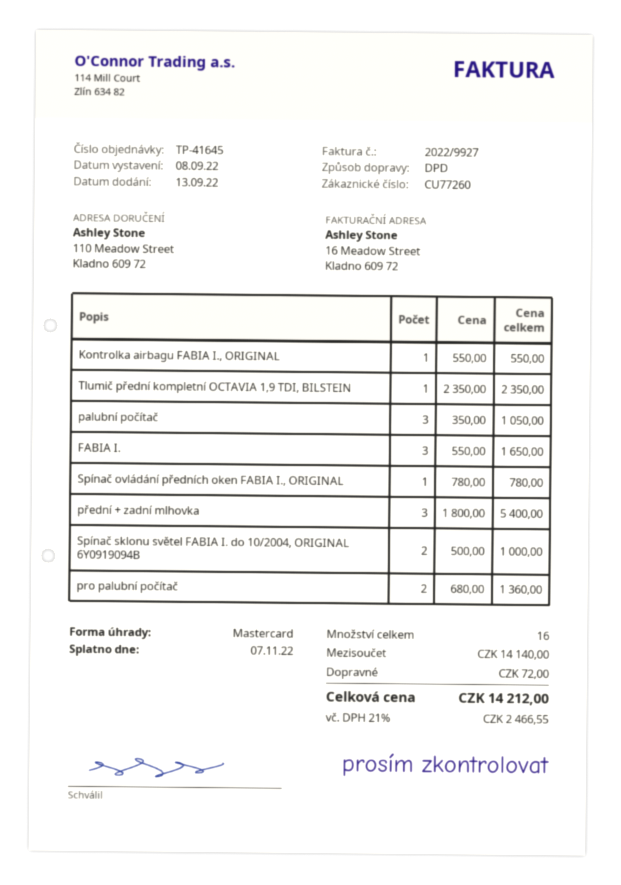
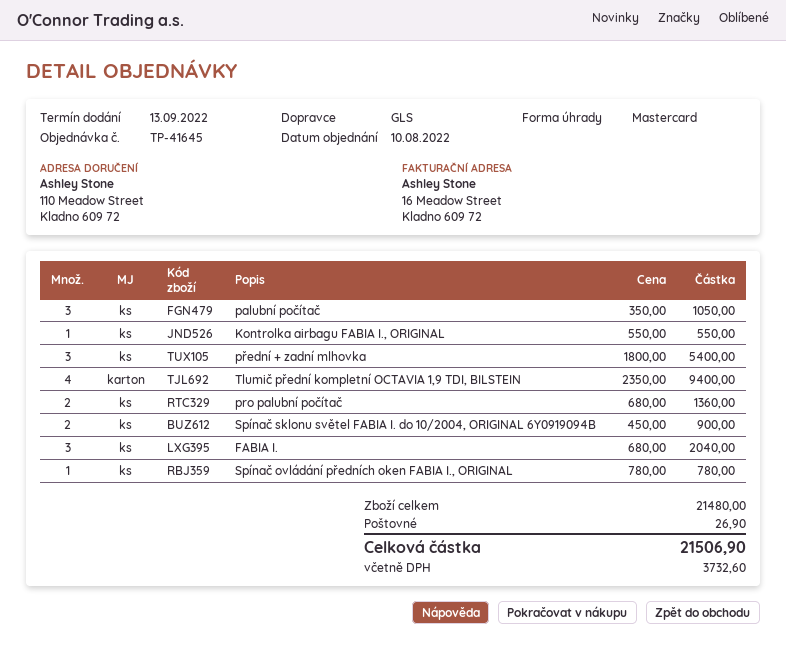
shipping method: DPD -> GLS
Tlumič přední kompletní OCTAVIA 1,9 TDI, BILSTEIN: 1 x 2350.00 = 2350.00 -> 4 x 2350.00 = 9400.00
FABIA I.: 3 x 550.00 = 1650.00 -> 3 x 680.00 = 2040.00
Spínač sklonu světel FABIA I. do 10/2004, ORIGINAL 6Y0919094B: 2 x 500.00 = 1000.00 -> 2 x 450.00 = 900.00
subtotal: 14140.00 -> 21480.00
shipping: 72.00 -> 26.90
tax: 2466.55 -> 3732.60
total: 14212.00 -> 21506.90

